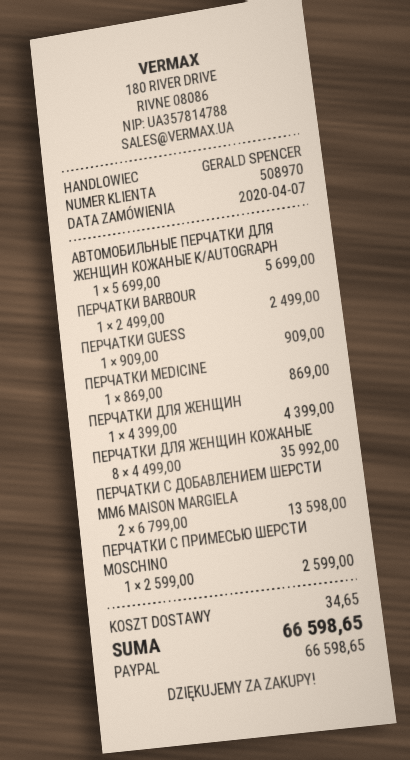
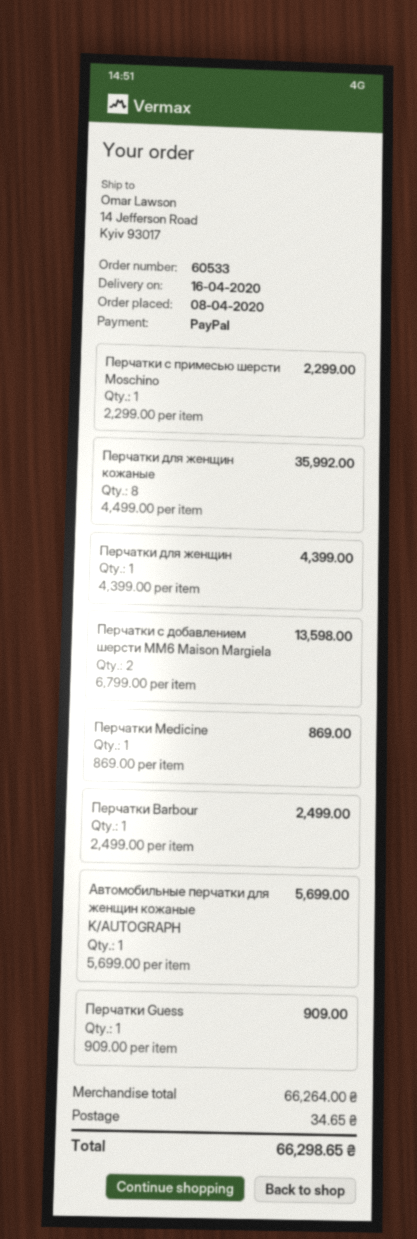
order date: 2020-04-07 -> 2020-04-08
ПЕРЧАТКИ С ПРИМЕСЬЮ ШЕРСТИ MOSCHINO: 1 x 2599.00 = 2599.00 -> 1 x 2299.00 = 2299.00
total: 66598.65 -> 66298.65

